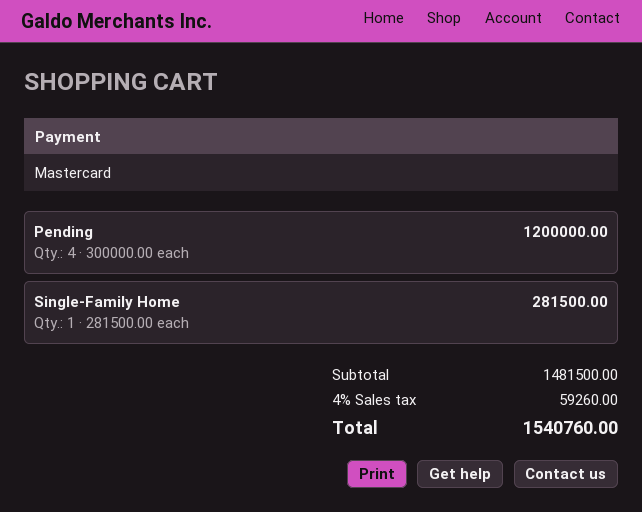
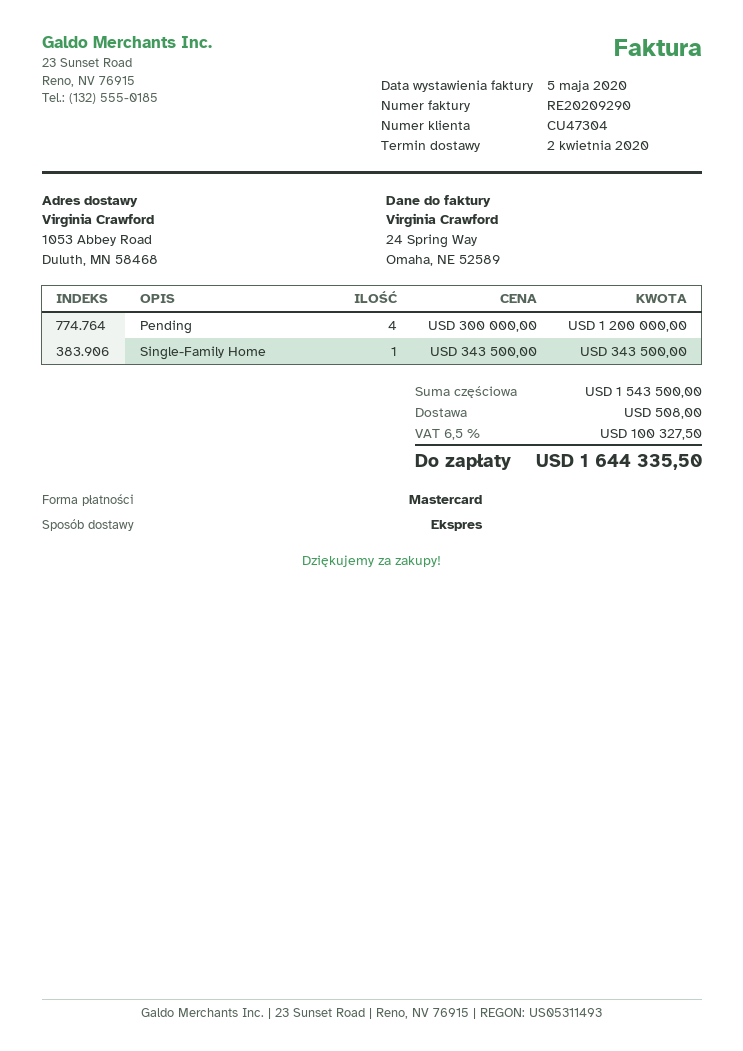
Single-Family Home: 1 x 281500.00 = 281500.00 -> 1 x 343500.00 = 343500.00
subtotal: 1481500.00 -> 1543500.00
shipping: none -> 508.00
tax: 4% = 59260.00 -> 6.5% = 100327.50
total: 1540760.00 -> 1644335.50

